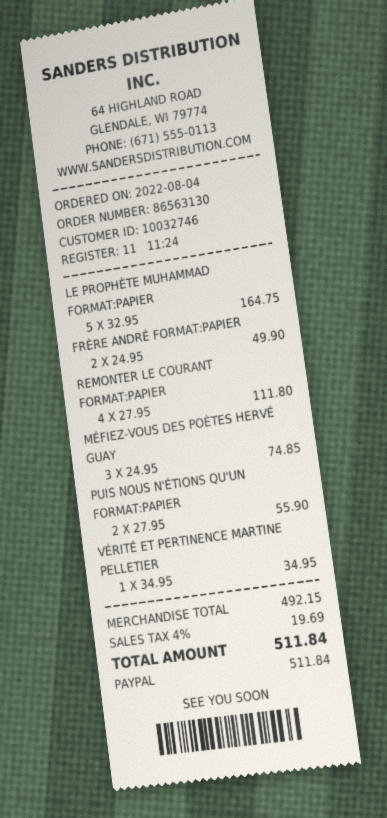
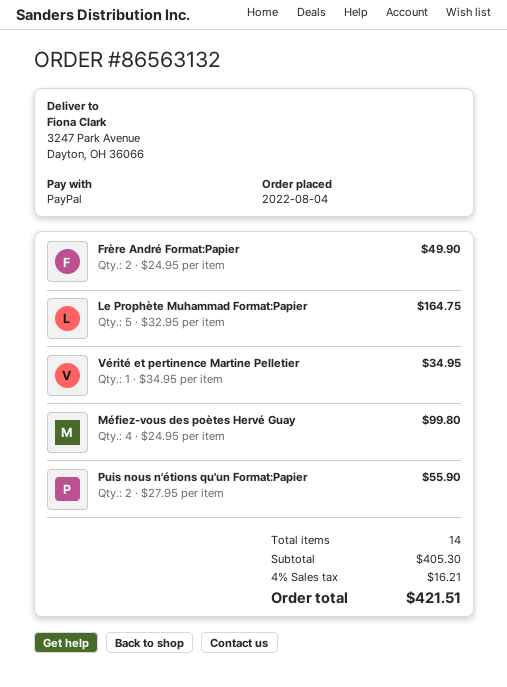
order number: 86563130 -> 86563132
REMONTER LE COURANT FORMAT:PAPIER: 4 x 27.95 = 111.80 -> none
MÉFIEZ-VOUS DES POÈTES HERVÉ GUAY: 3 x 24.95 = 74.85 -> 4 x 24.95 = 99.80
subtotal: 492.15 -> 405.30
tax: 4% = 19.69 -> 4% = 16.21
total: 511.84 -> 421.51

